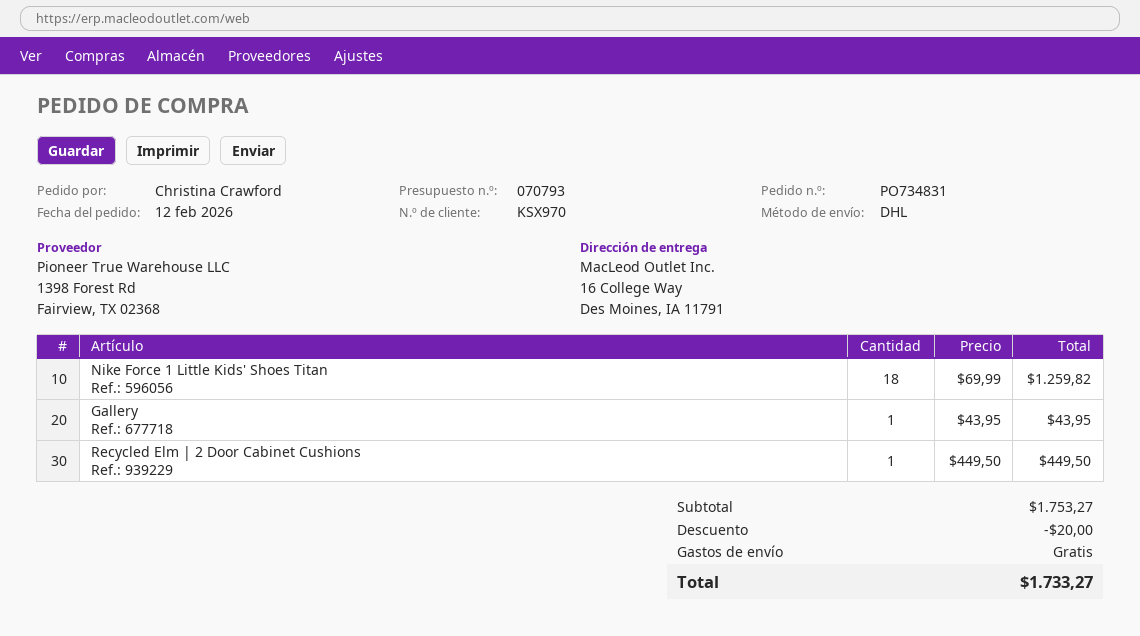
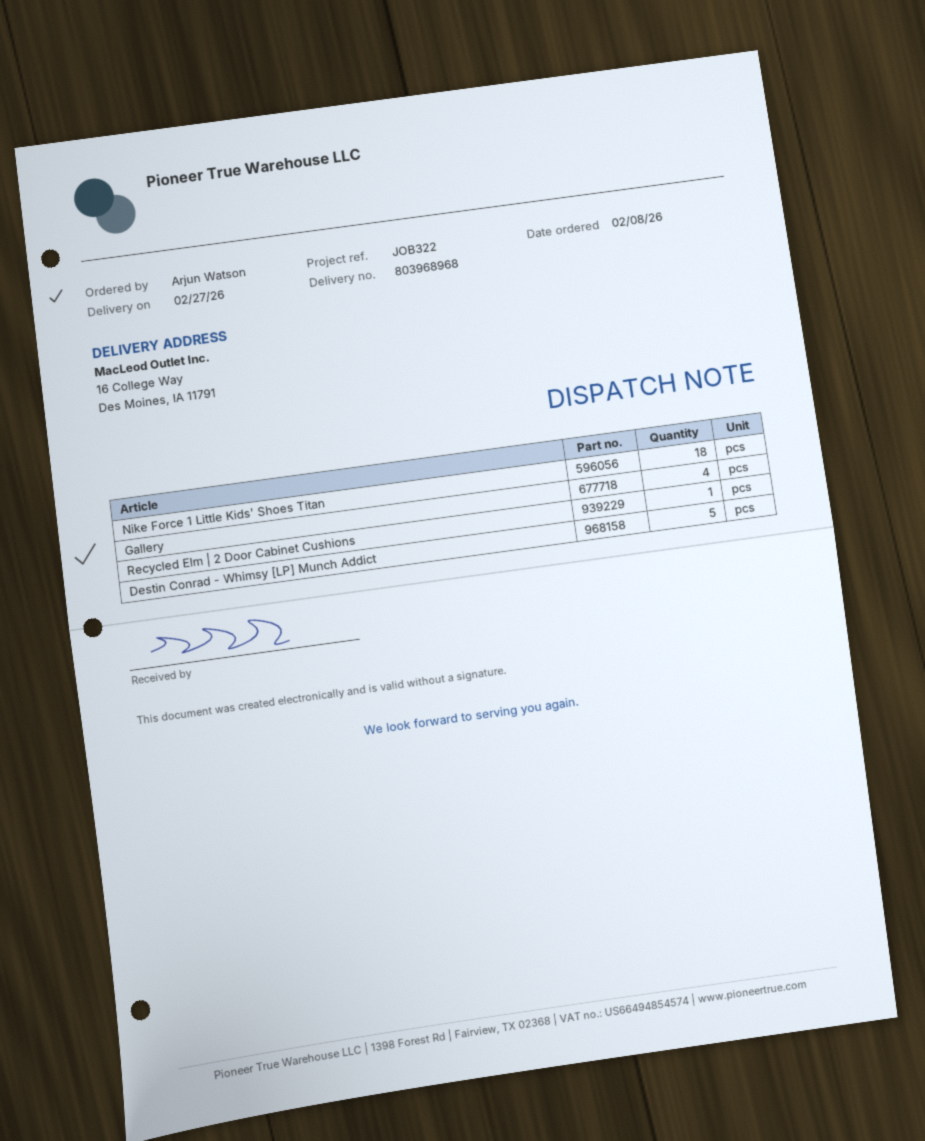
order date: 2026-02-12 -> 2026-02-08
ordered by: Christina Crawford -> Arjun Watson
Gallery: 1 -> 4
Destin Conrad - Whimsy [LP] Munch Addict: none -> 5

